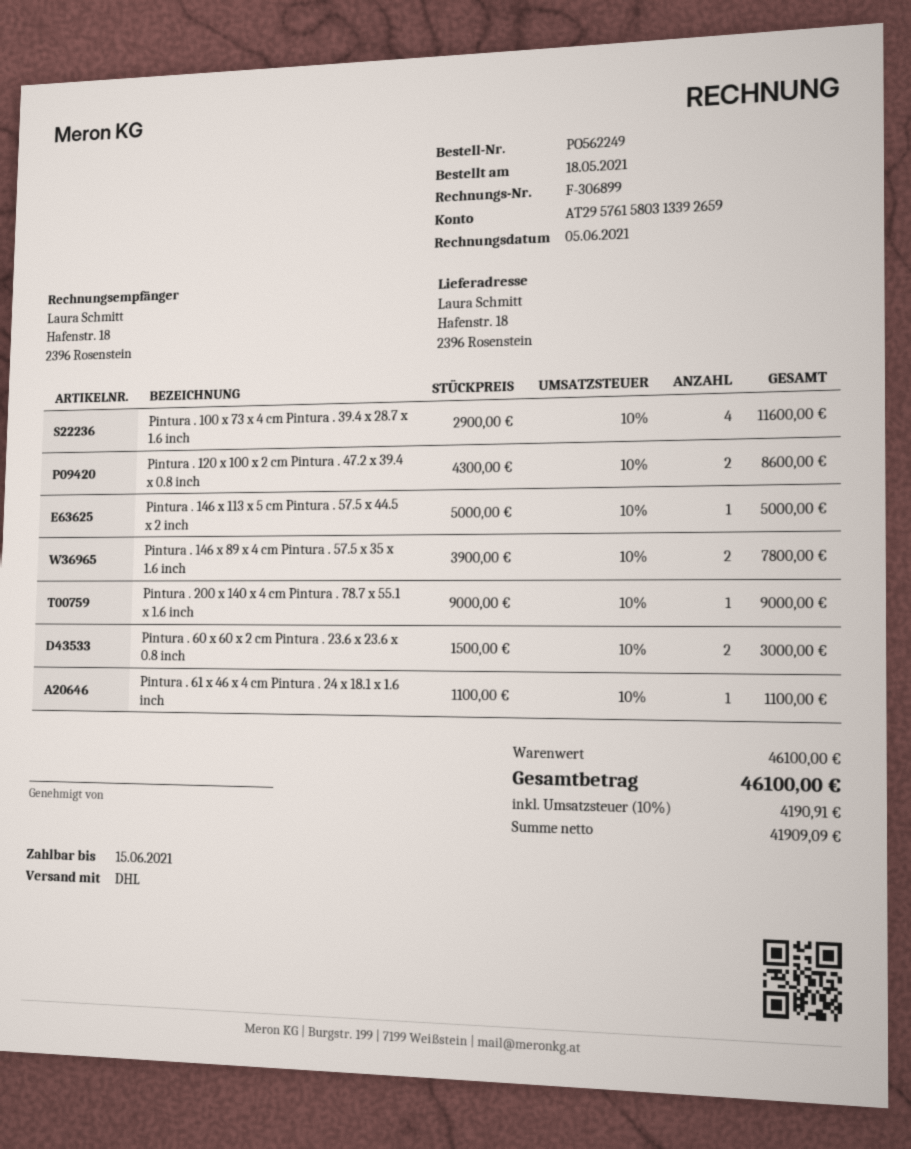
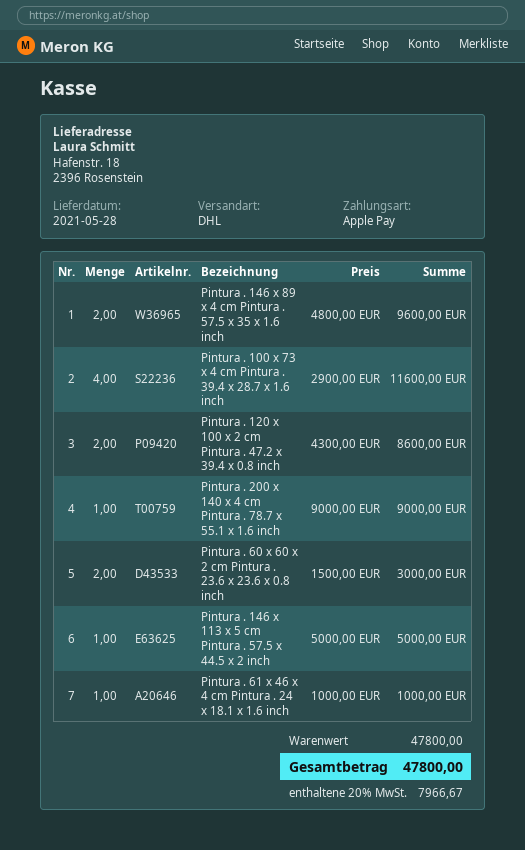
Pintura . 146 x 89 x 4 cm Pintura . 57.5 x 35 x 1.6 inch: 2 x 3900.00 = 7800.00 -> 2 x 4800.00 = 9600.00
Pintura . 61 x 46 x 4 cm Pintura . 24 x 18.1 x 1.6 inch: 1 x 1100.00 = 1100.00 -> 1 x 1000.00 = 1000.00
subtotal: 46100.00 -> 47800.00
tax: 10% = 4190.91 -> 20% = 7966.67
total: 46100.00 -> 47800.00

